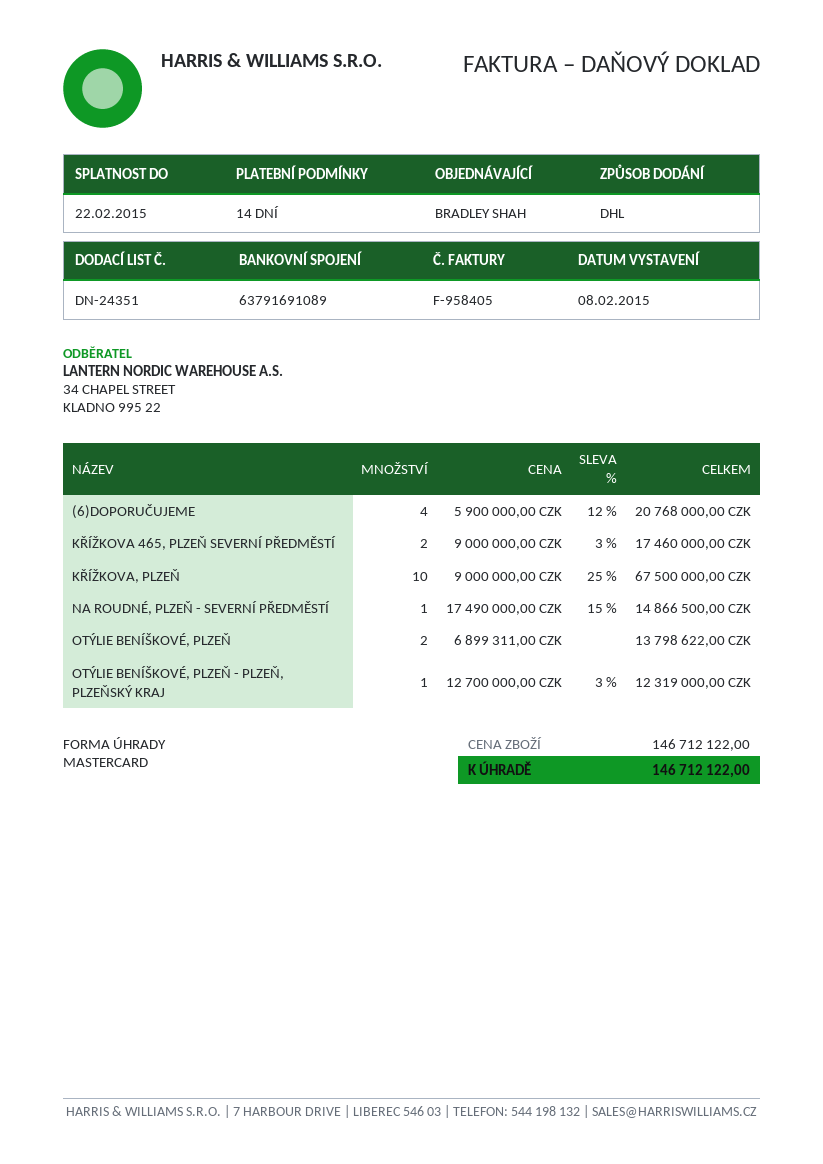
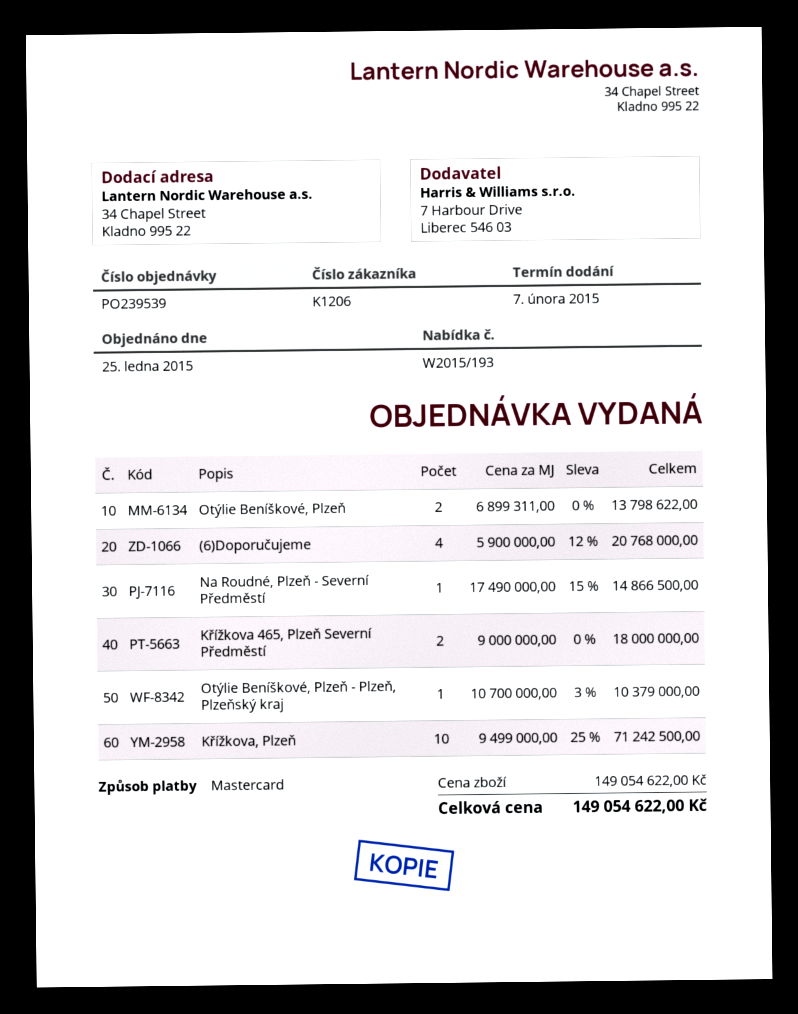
KŘÍŽKOVA 465, PLZEŇ SEVERNÍ PŘEDMĚSTÍ: 2 x 9000000.00 - 3% = 17460000.00 -> 2 x 9000000.00 = 18000000.00
KŘÍŽKOVA, PLZEŇ: 10 x 9000000.00 - 25% = 67500000.00 -> 10 x 9499000.00 - 25% = 71242500.00
OTÝLIE BENÍŠKOVÉ, PLZEŇ - PLZEŇ, PLZEŇSKÝ KRAJ: 1 x 12700000.00 - 3% = 12319000.00 -> 1 x 10700000.00 - 3% = 10379000.00
subtotal: 146712122.00 -> 149054622.00
total: 146712122.00 -> 149054622.00

